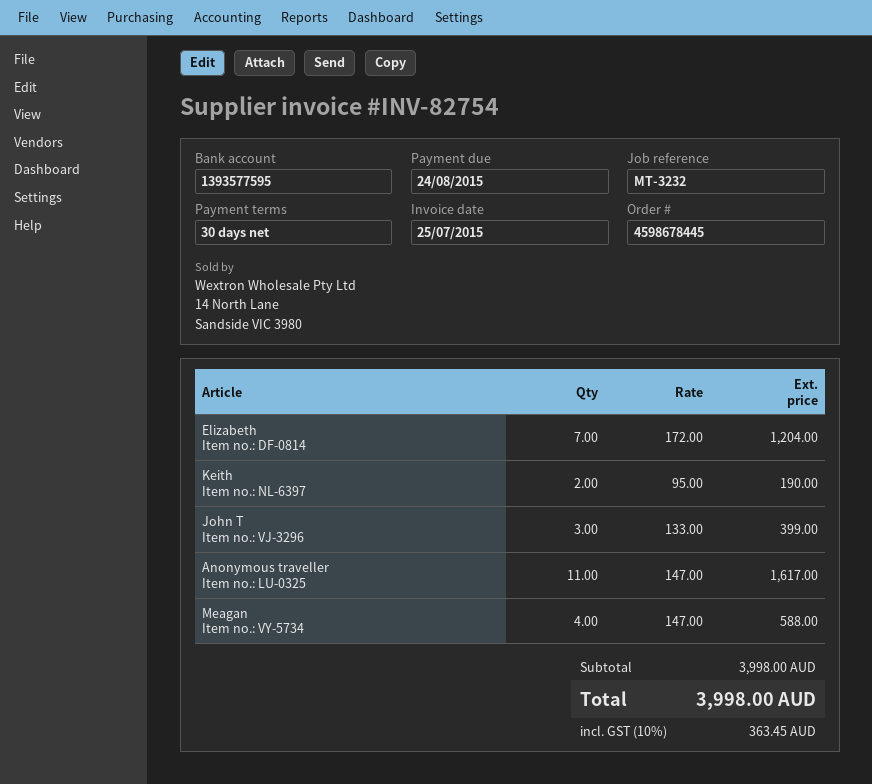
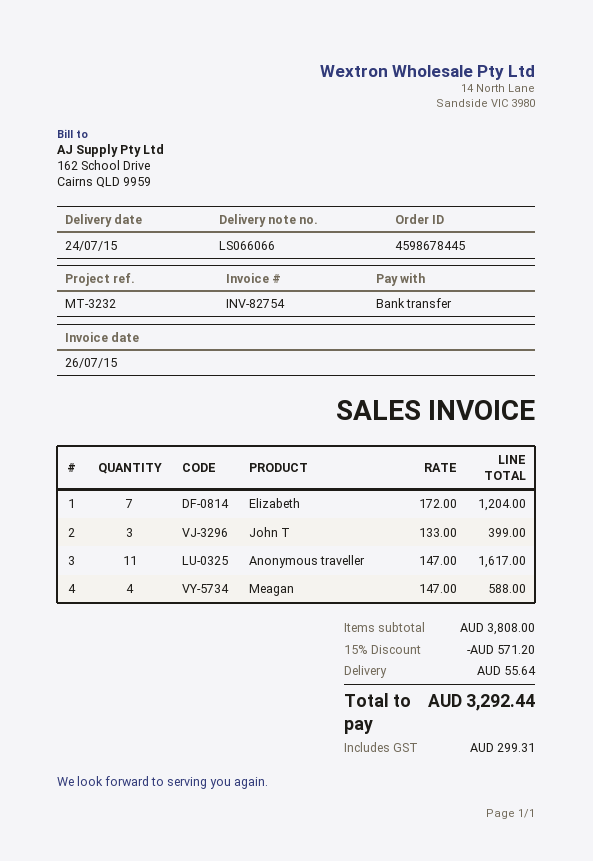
invoice date: 2015-07-25 -> 2015-07-26
Keith: 2 x 95.00 = 190.00 -> none
subtotal: 3998.00 -> 3808.00
discount: none -> 15% = 571.20
shipping: none -> 55.64
tax: 363.45 -> 299.31
total: 3998.00 -> 3292.44

